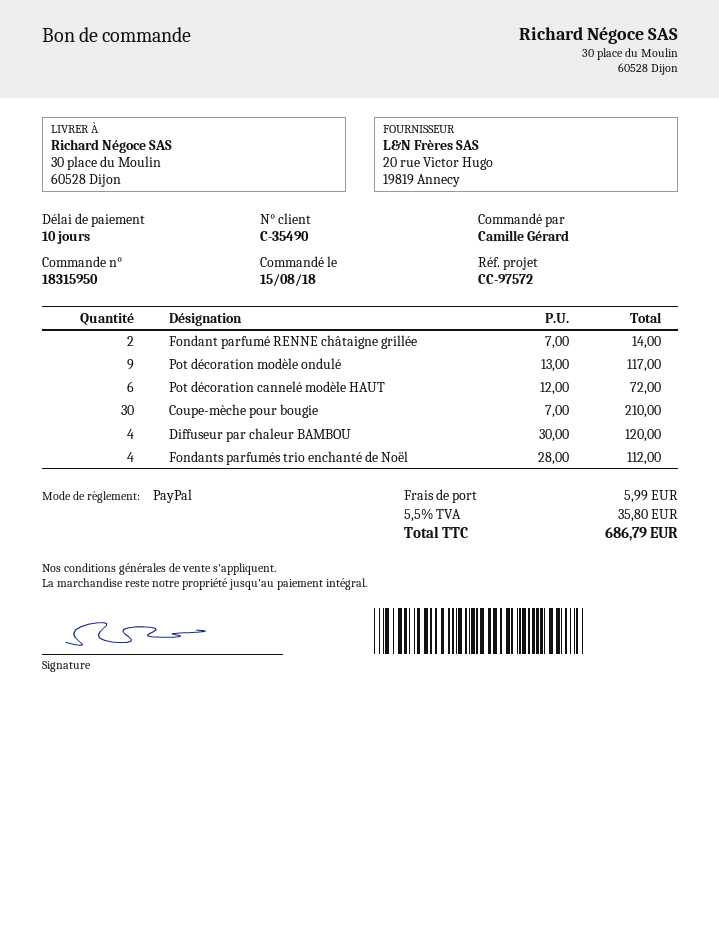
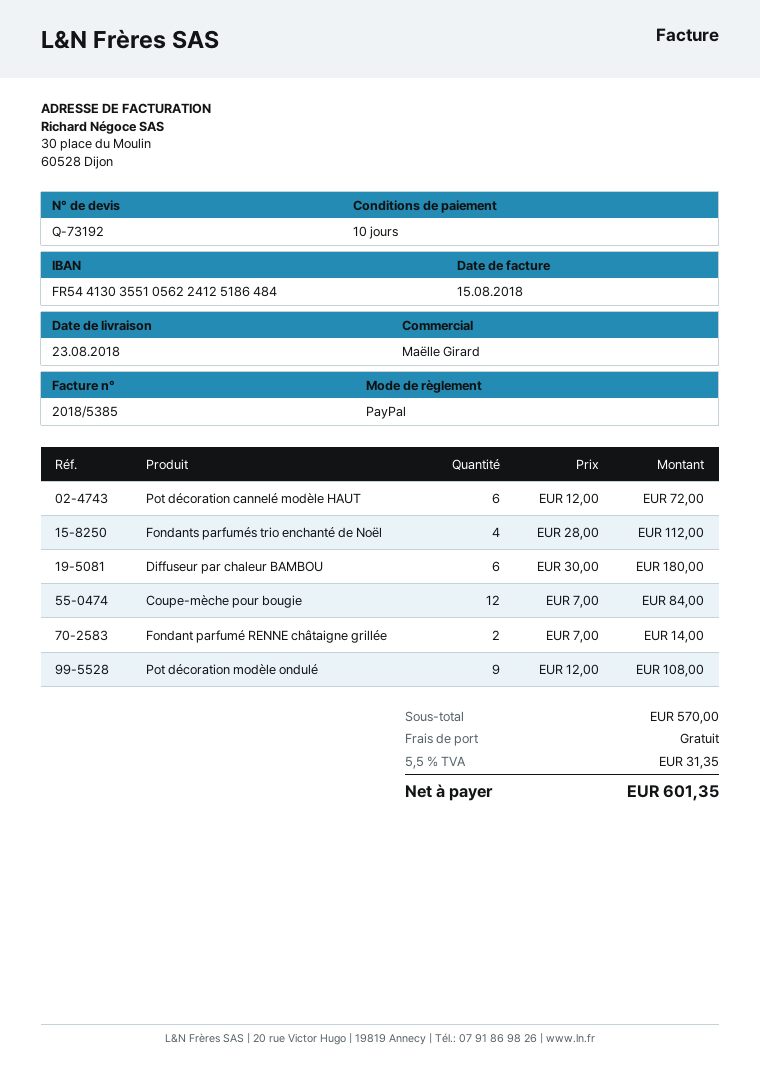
Pot décoration modèle ondulé: 9 x 13.00 = 117.00 -> 9 x 12.00 = 108.00
Coupe-mèche pour bougie: 30 x 7.00 = 210.00 -> 12 x 7.00 = 84.00
Diffuseur par chaleur BAMBOU: 4 x 30.00 = 120.00 -> 6 x 30.00 = 180.00
shipping: 5.99 -> 0.00
tax: 5.5% = 35.80 -> 5.5% = 31.35
total: 686.79 -> 601.35

